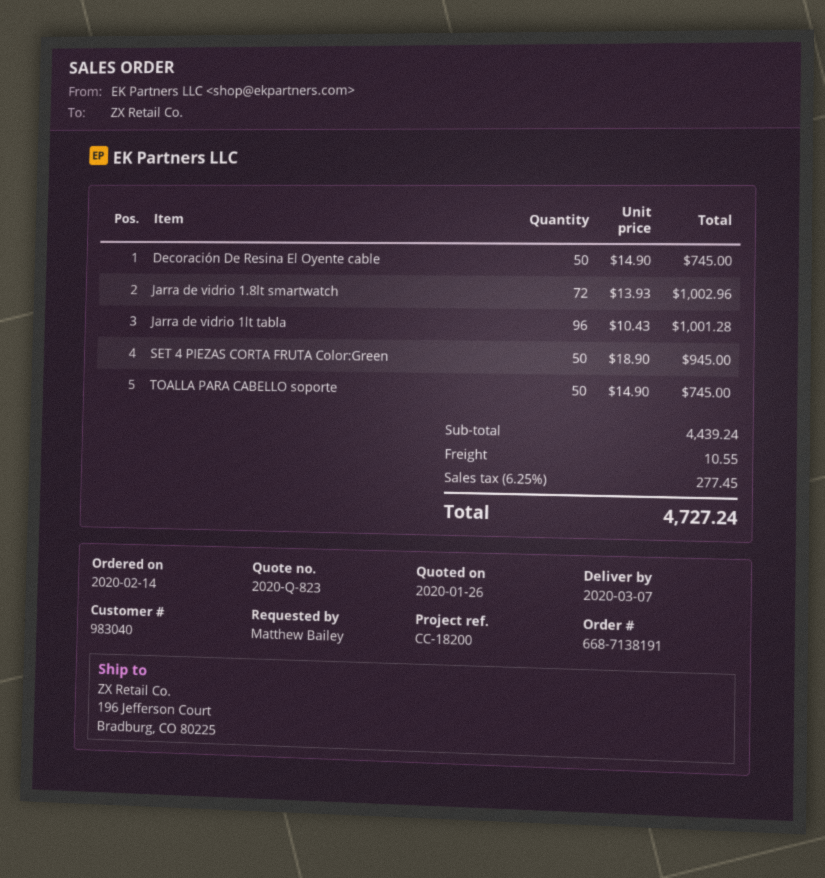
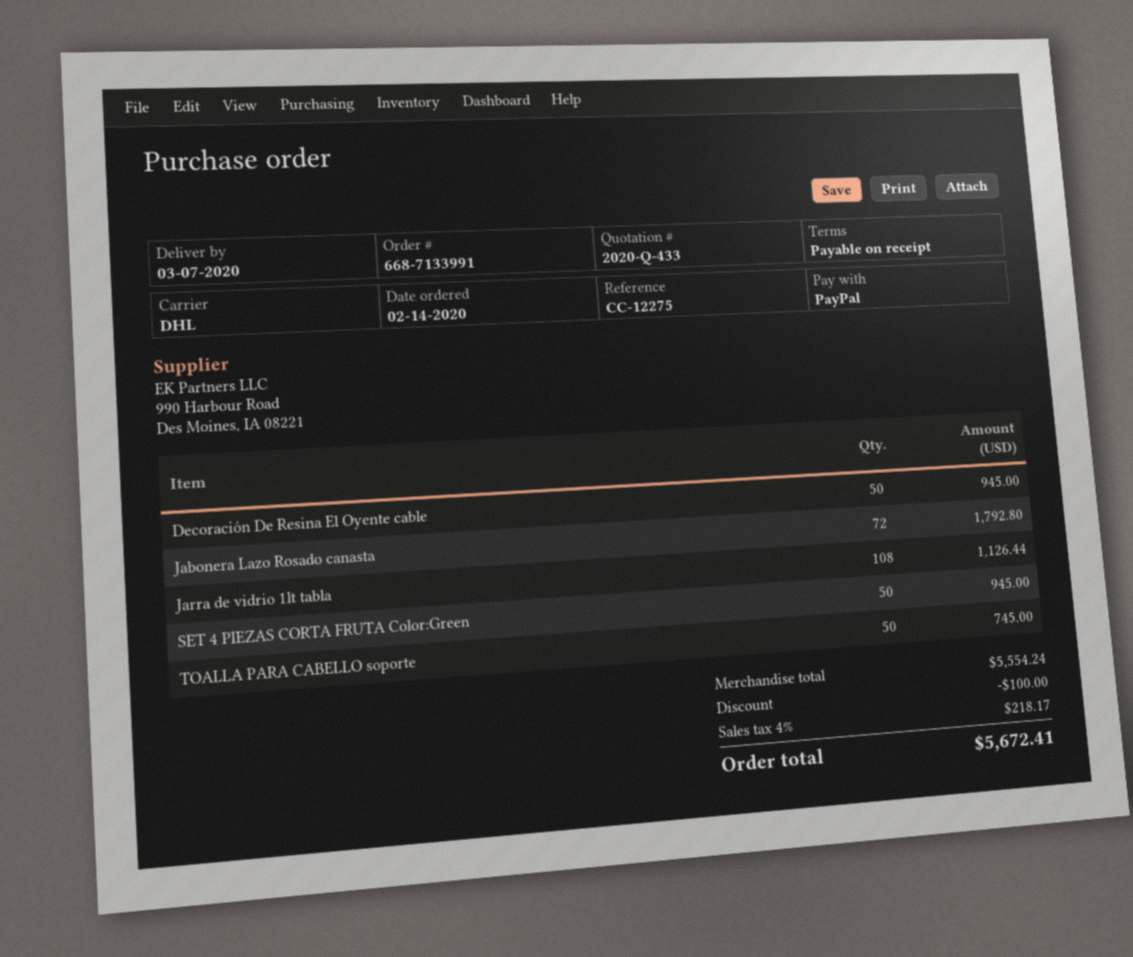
quote number: 2020-Q-823 -> 2020-Q-433
order number: 668-7138191 -> 668-7133991
reference: CC-18200 -> CC-12275
Decoración De Resina El Oyente cable: 50 for 745.00 -> 50 for 945.00
Jarra de vidrio 1.8lt smartwatch: 72 for 1002.96 -> none
Jarra de vidrio 1lt tabla: 96 for 1001.28 -> 108 for 1126.44
Jabonera Lazo Rosado canasta: none -> 72 for 1792.80
subtotal: 4439.24 -> 5554.24
discount: none -> 100.00
shipping: 10.55 -> none
tax: 6.25% = 277.45 -> 4% = 218.17
total: 4727.24 -> 5672.41

